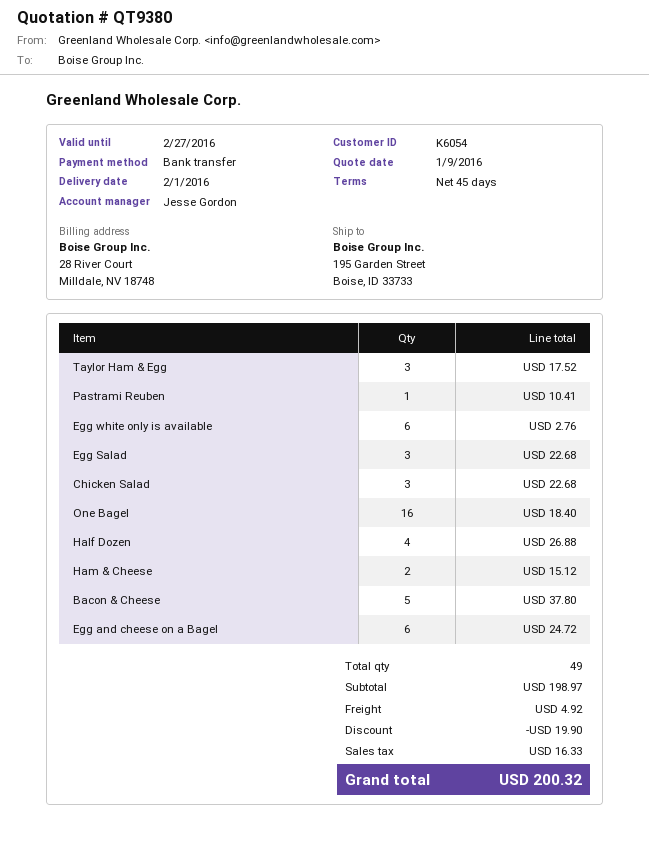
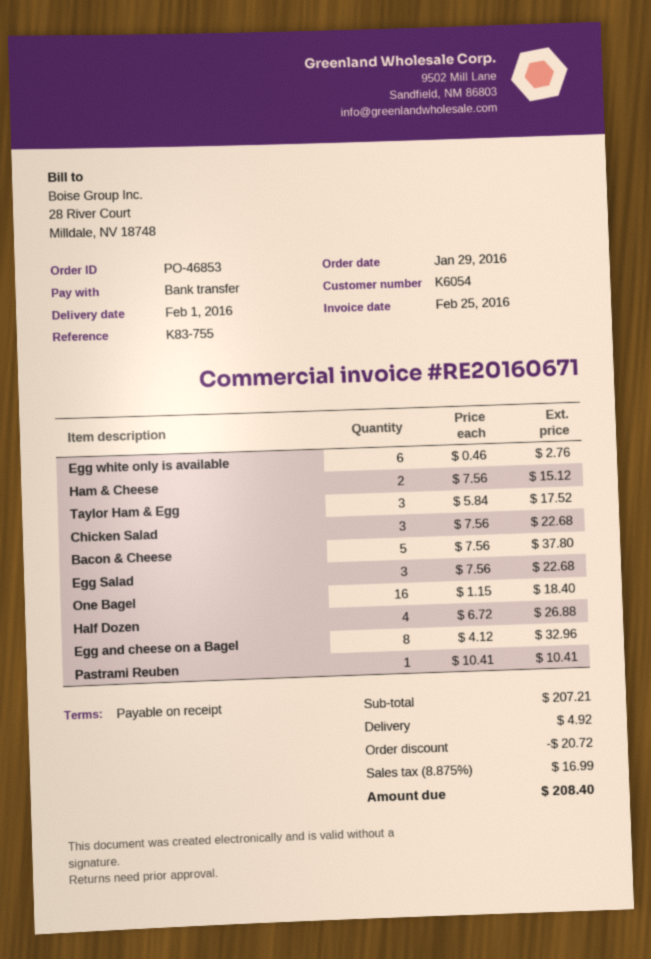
payment terms: 45 days -> on receipt
Egg and cheese on a Bagel: 6 for 24.72 -> 8 for 32.96
subtotal: 198.97 -> 207.21
discount: 19.90 -> 20.72
tax: 16.33 -> 16.99
total: 200.32 -> 208.40

